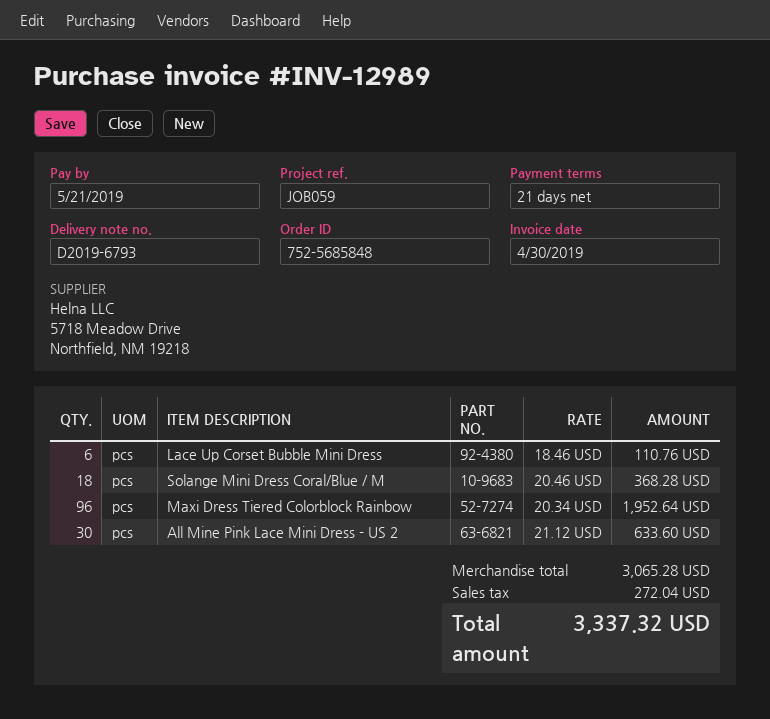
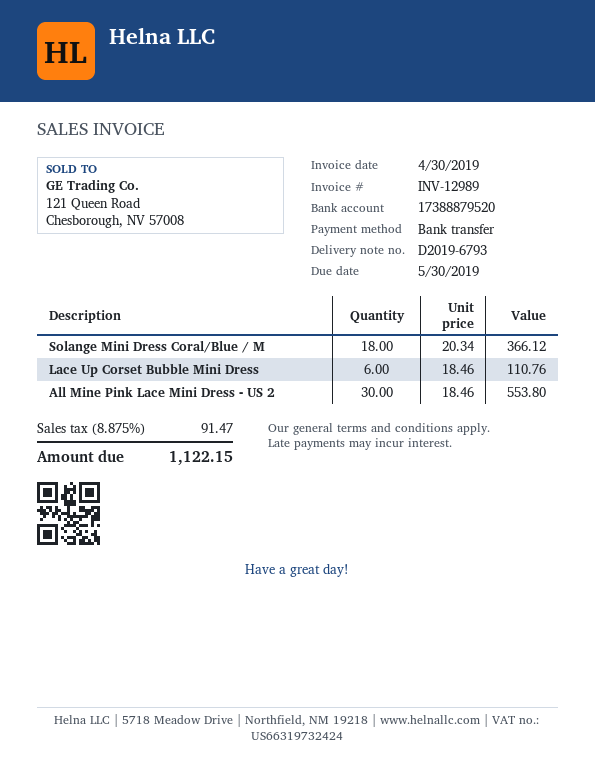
due date: 2019-05-21 -> 2019-05-30
Solange Mini Dress Coral/Blue / M: 18 x 20.46 = 368.28 -> 18 x 20.34 = 366.12
Maxi Dress Tiered Colorblock Rainbow: 96 x 20.34 = 1952.64 -> none
All Mine Pink Lace Mini Dress - US 2: 30 x 21.12 = 633.60 -> 30 x 18.46 = 553.80
tax: 272.04 -> 91.47
total: 3337.32 -> 1122.15

